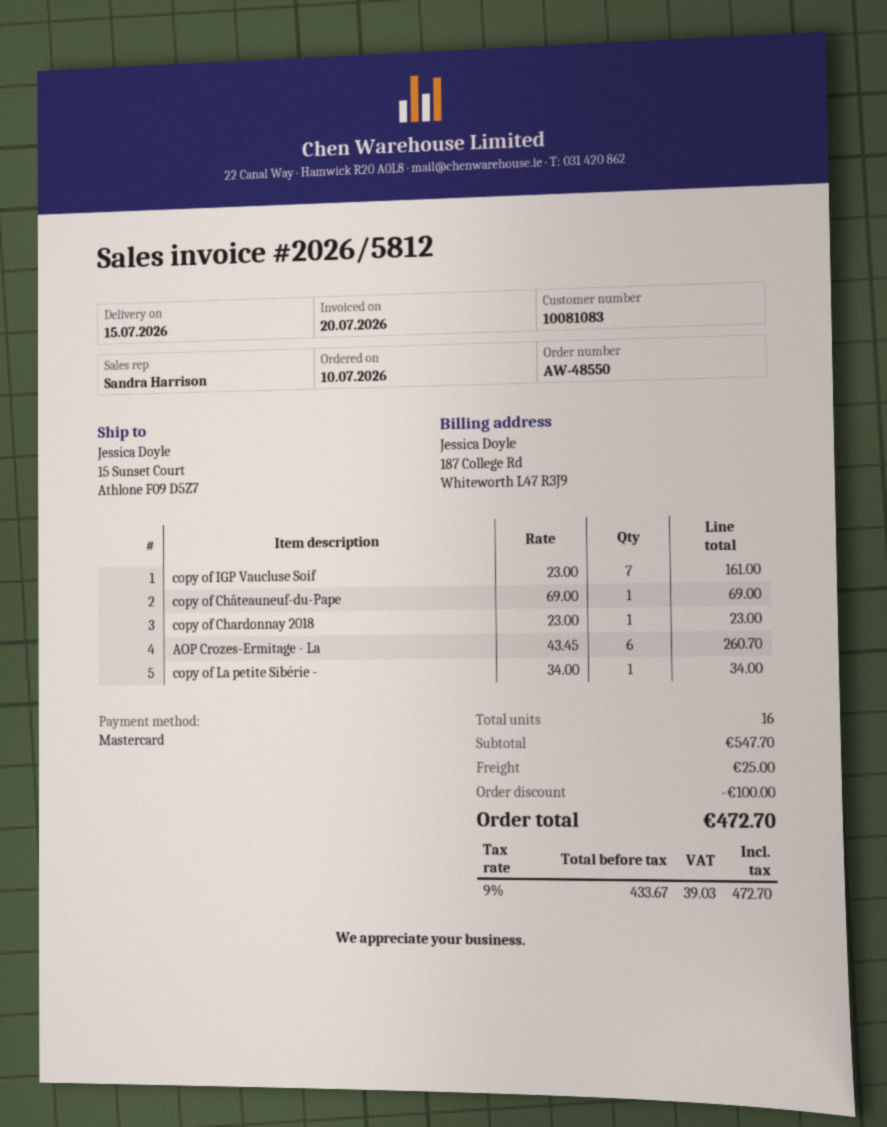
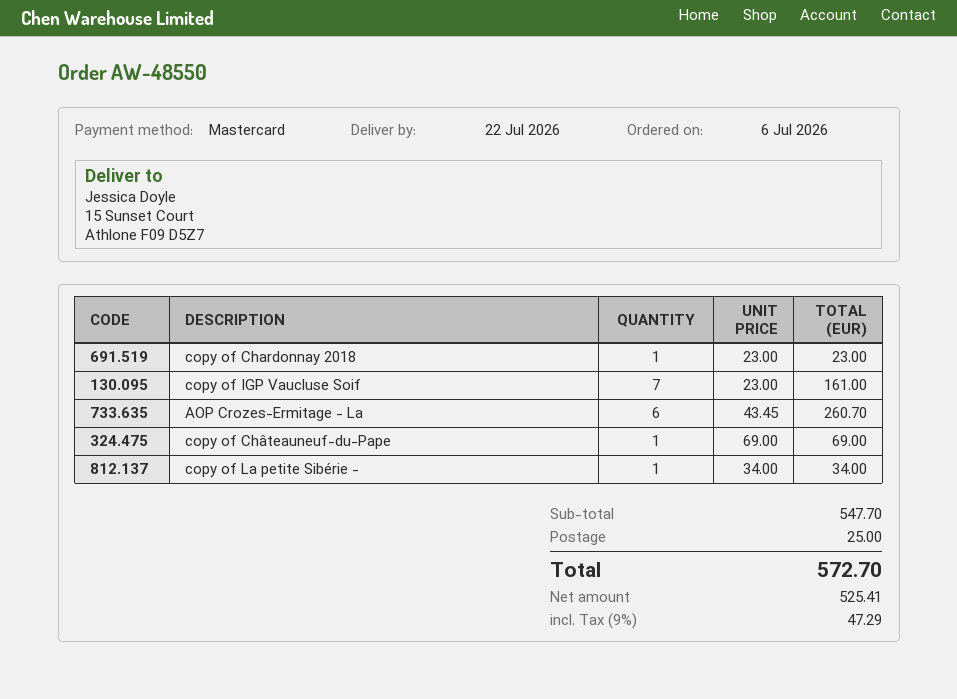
order date: 2026-07-10 -> 2026-07-06
delivery date: 2026-07-15 -> 2026-07-22
discount: 100.00 -> none
net: 433.67 -> 525.41
tax: 9% = 39.03 -> 9% = 47.29
total: 472.70 -> 572.70

